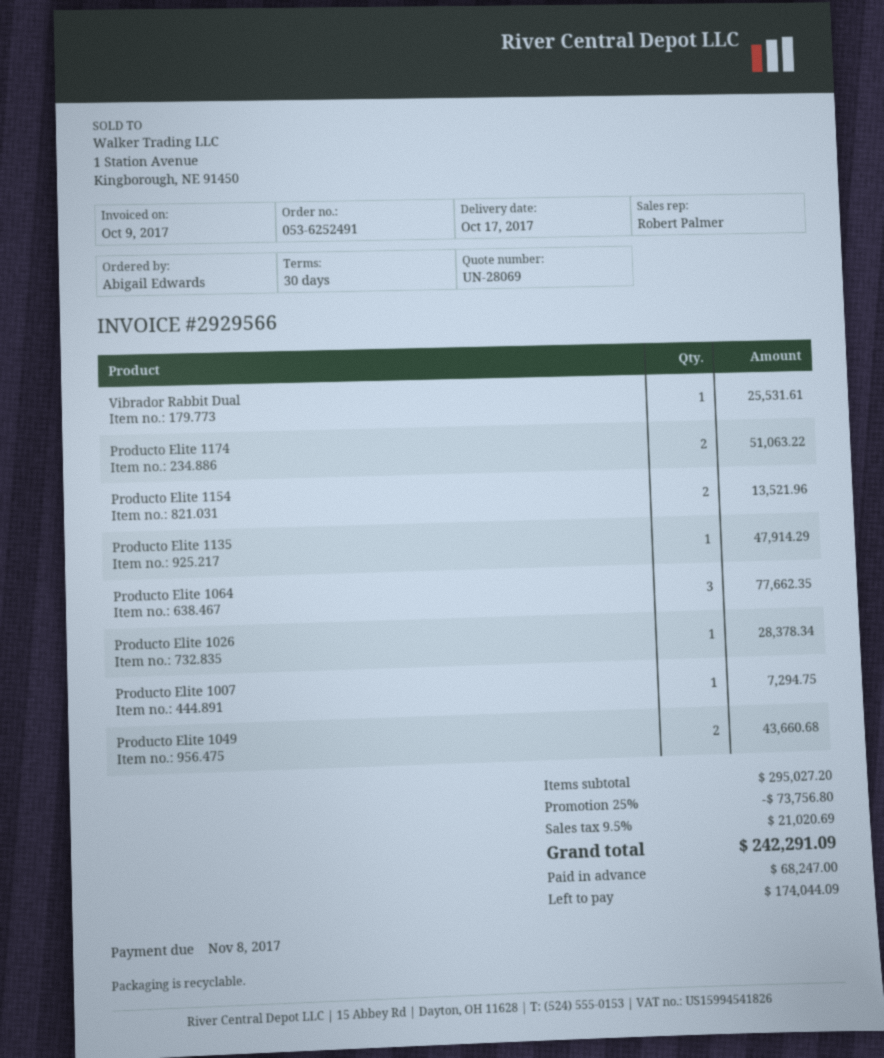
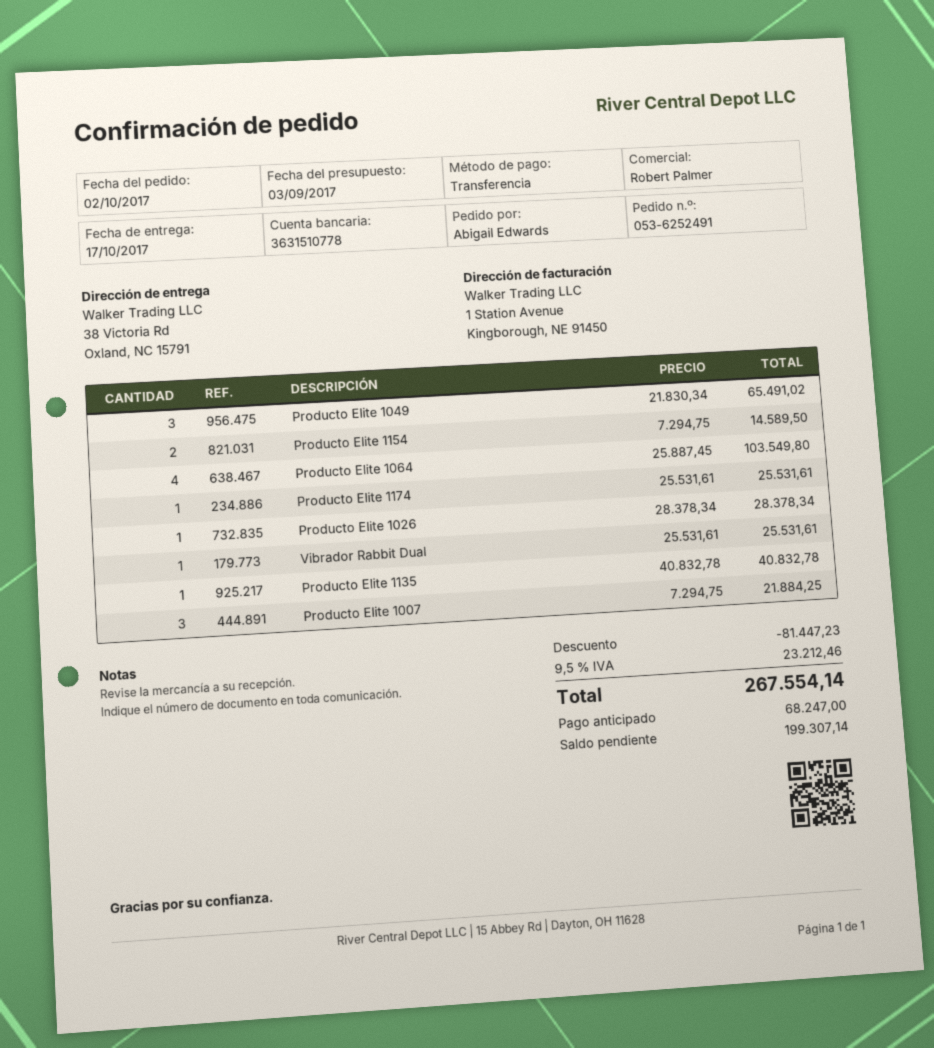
Producto Elite 1174: 2 for 51063.22 -> 1 for 25531.61
Producto Elite 1154: 2 for 13521.96 -> 2 for 14589.50
Producto Elite 1135: 1 for 47914.29 -> 1 for 40832.78
Producto Elite 1064: 3 for 77662.35 -> 4 for 103549.80
Producto Elite 1007: 1 for 7294.75 -> 3 for 21884.25
Producto Elite 1049: 2 for 43660.68 -> 3 for 65491.02
discount: 73756.80 -> 81447.23
tax: 9.5% = 21020.69 -> 9.5% = 23212.46
total: 242291.09 -> 267554.14
balance: 174044.09 -> 199307.14

